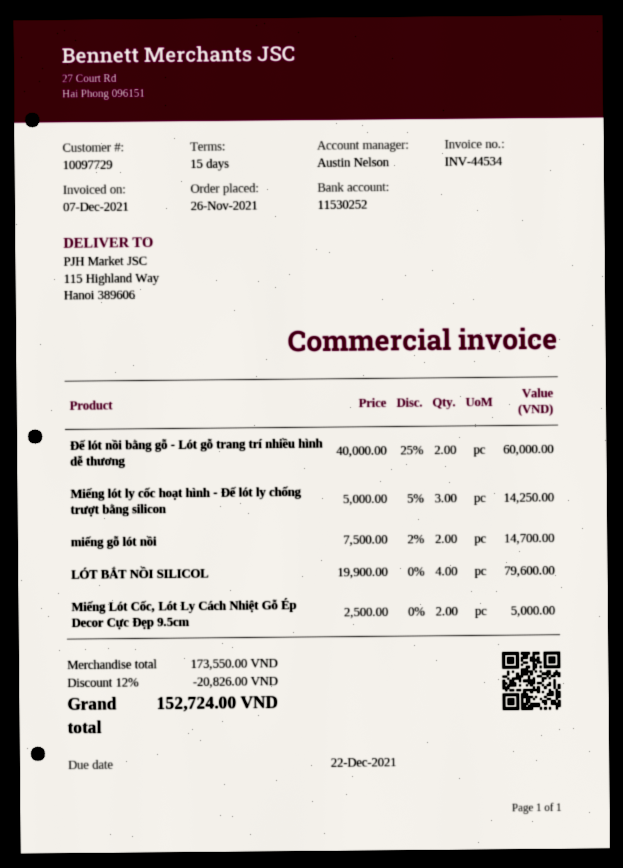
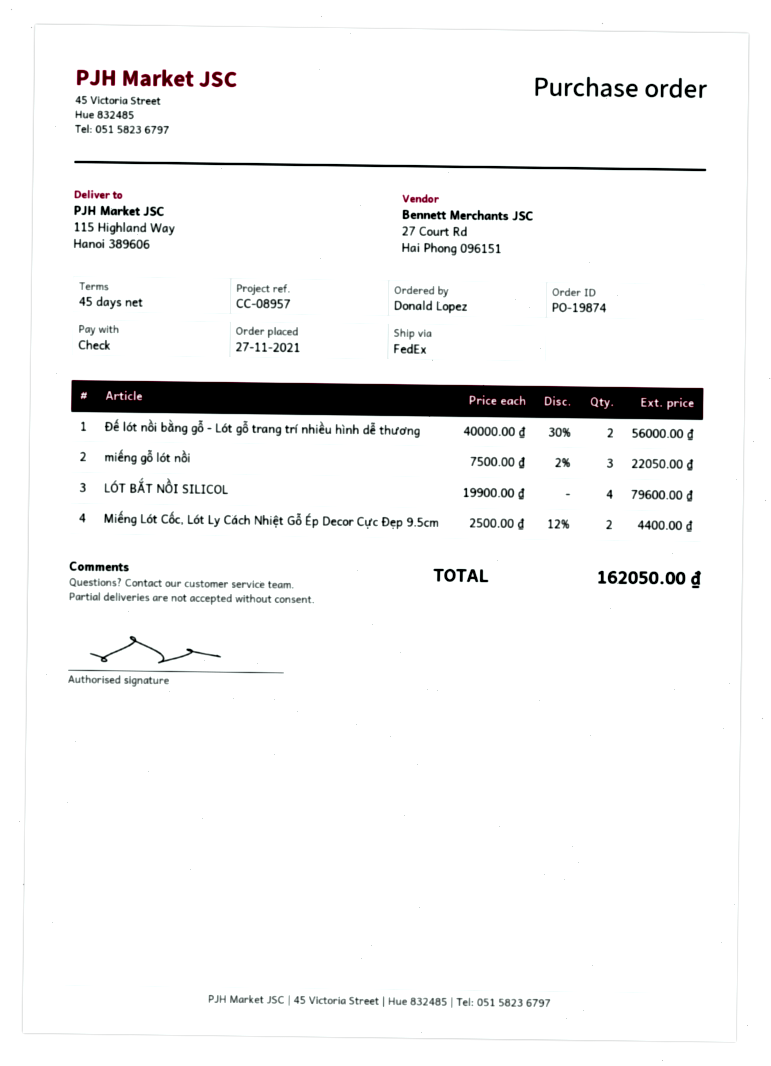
order date: 2021-11-26 -> 2021-11-27
payment terms: 15 days -> 45 days
Đế lót nồi bằng gỗ - Lót gỗ trang trí nhiều hình dễ thương: 2 x 40000.00 - 25% = 60000.00 -> 2 x 40000.00 - 30% = 56000.00
Miếng lót ly cốc hoạt hình - Đế lót ly chống trượt bằng silicon: 3 x 5000.00 - 5% = 14250.00 -> none
miếng gỗ lót nồi: 2 x 7500.00 - 2% = 14700.00 -> 3 x 7500.00 - 2% = 22050.00
Miếng Lót Cốc, Lót Ly Cách Nhiệt Gỗ Ép Decor Cực Đẹp 9.5cm: 2 x 2500.00 = 5000.00 -> 2 x 2500.00 - 12% = 4400.00
discount: 12% = 20826.00 -> none
total: 152724.00 -> 162050.00

